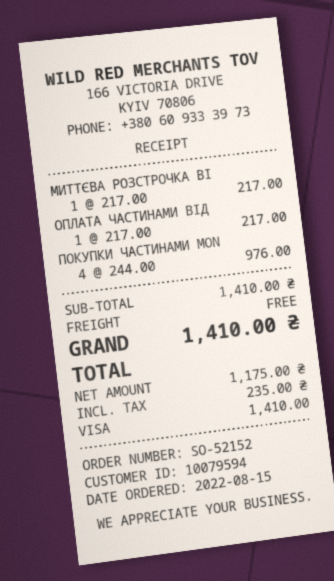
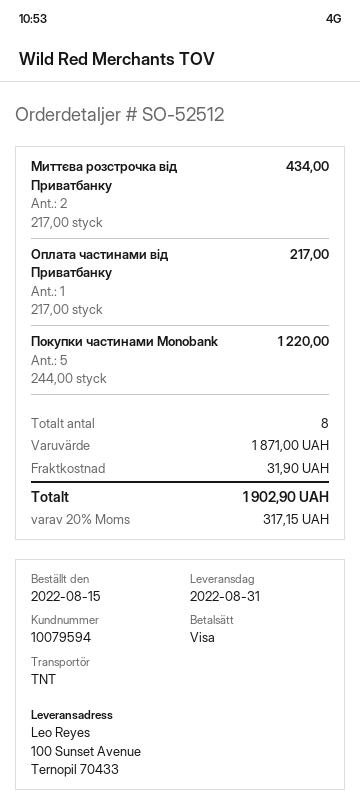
order number: SO-52152 -> SO-52512
МИТТЄВА РОЗСТРОЧКА ВІ: 1 x 217.00 = 217.00 -> 2 x 217.00 = 434.00
ПОКУПКИ ЧАСТИНАМИ MON: 4 x 244.00 = 976.00 -> 5 x 244.00 = 1220.00
subtotal: 1410.00 -> 1871.00
shipping: 0.00 -> 31.90
tax: 235.00 -> 317.15
total: 1410.00 -> 1902.90

